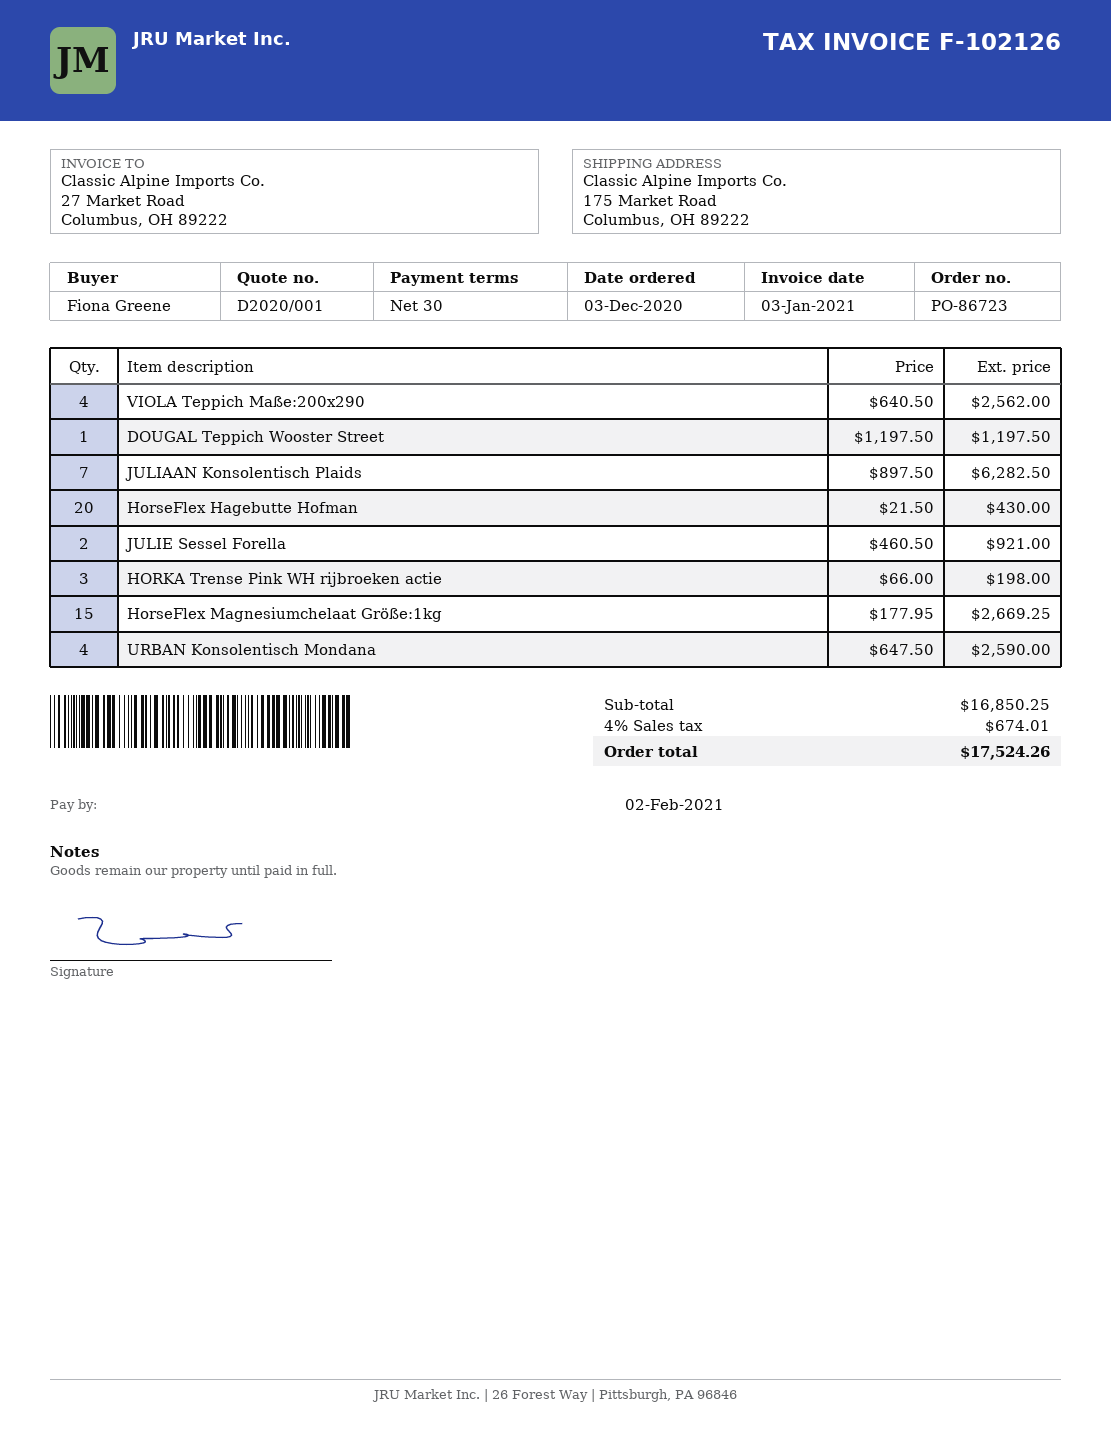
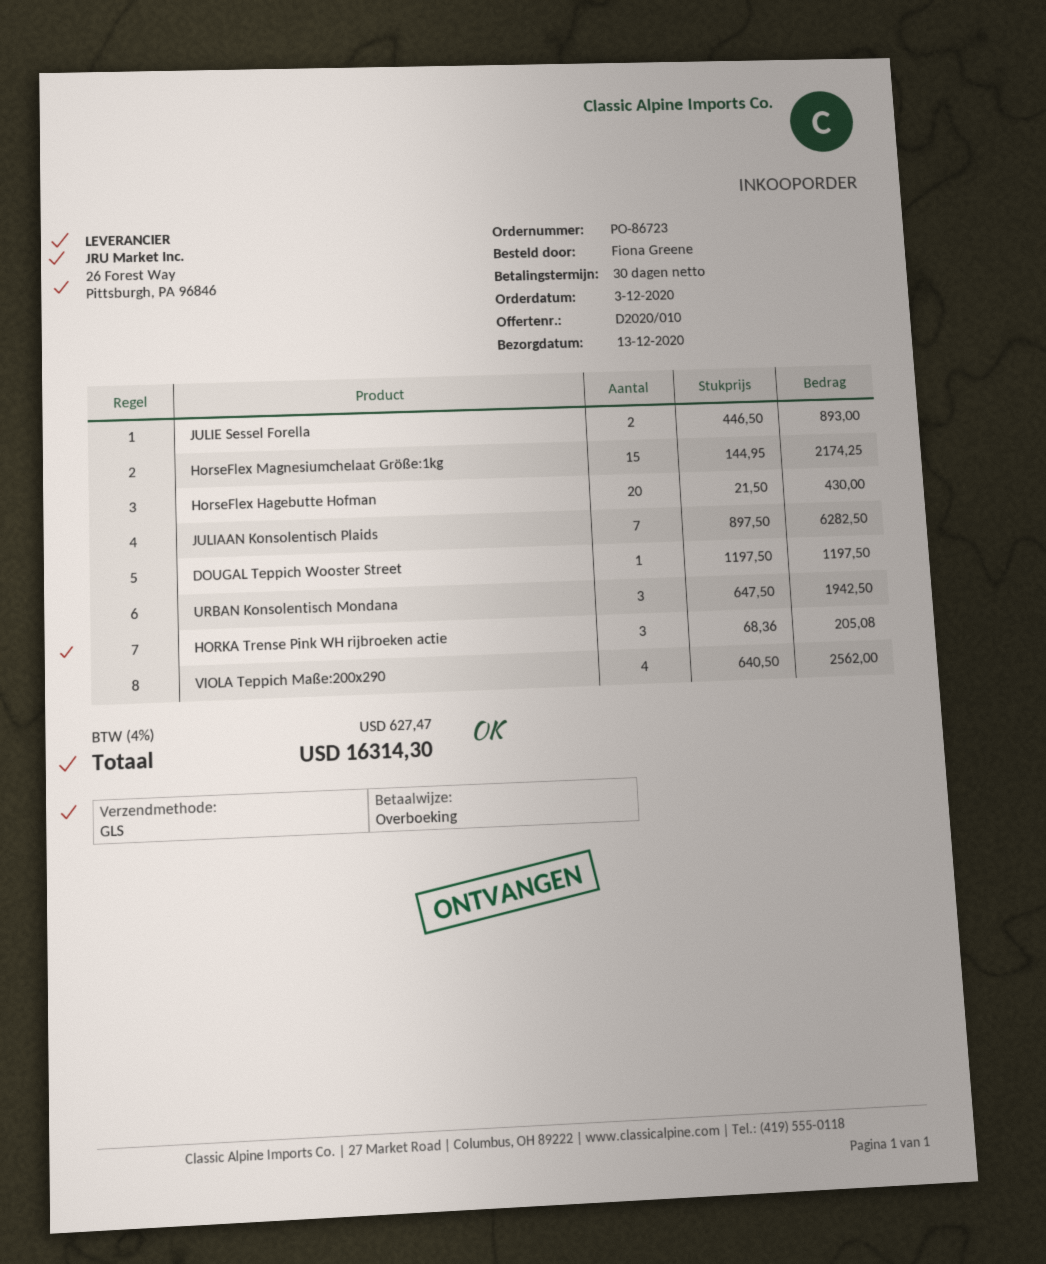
quote number: D2020/001 -> D2020/010
JULIE Sessel Forella: 2 x 460.50 = 921.00 -> 2 x 446.50 = 893.00
HORKA Trense Pink WH rijbroeken actie: 3 x 66.00 = 198.00 -> 3 x 68.36 = 205.08
HorseFlex Magnesiumchelaat Größe:1kg: 15 x 177.95 = 2669.25 -> 15 x 144.95 = 2174.25
URBAN Konsolentisch Mondana: 4 x 647.50 = 2590.00 -> 3 x 647.50 = 1942.50
tax: 4% = 674.01 -> 4% = 627.47
total: 17524.26 -> 16314.30

